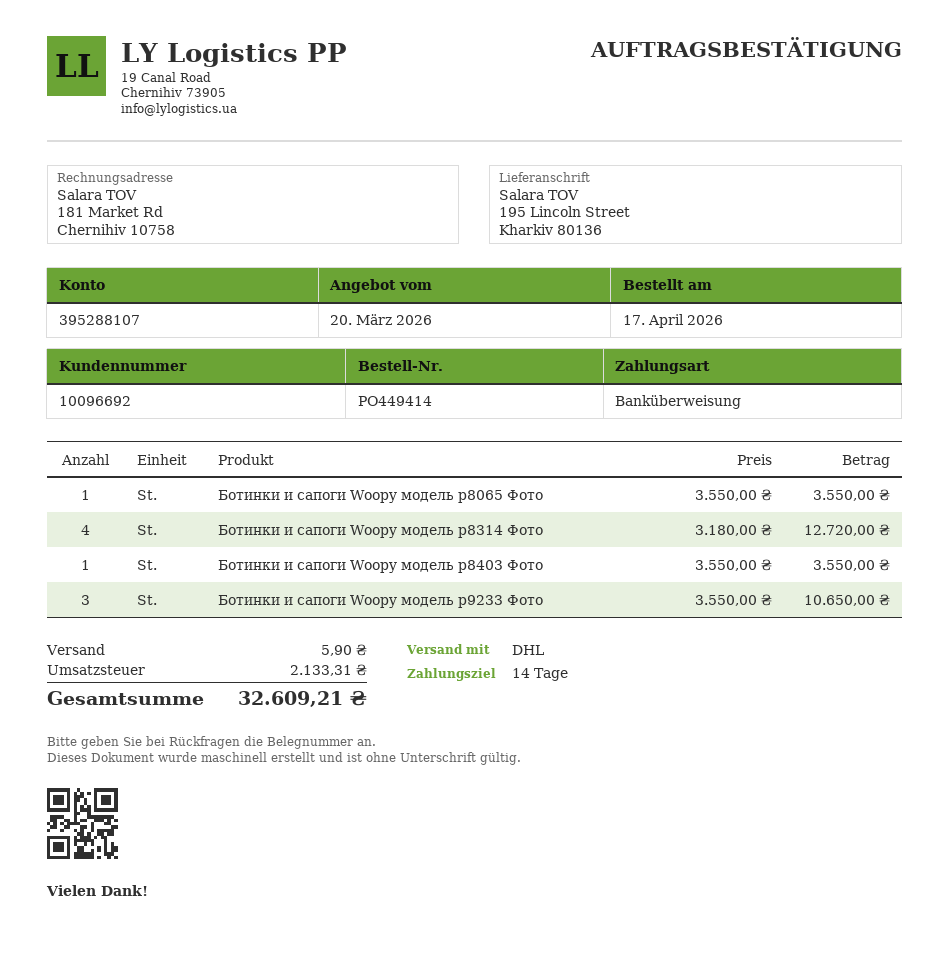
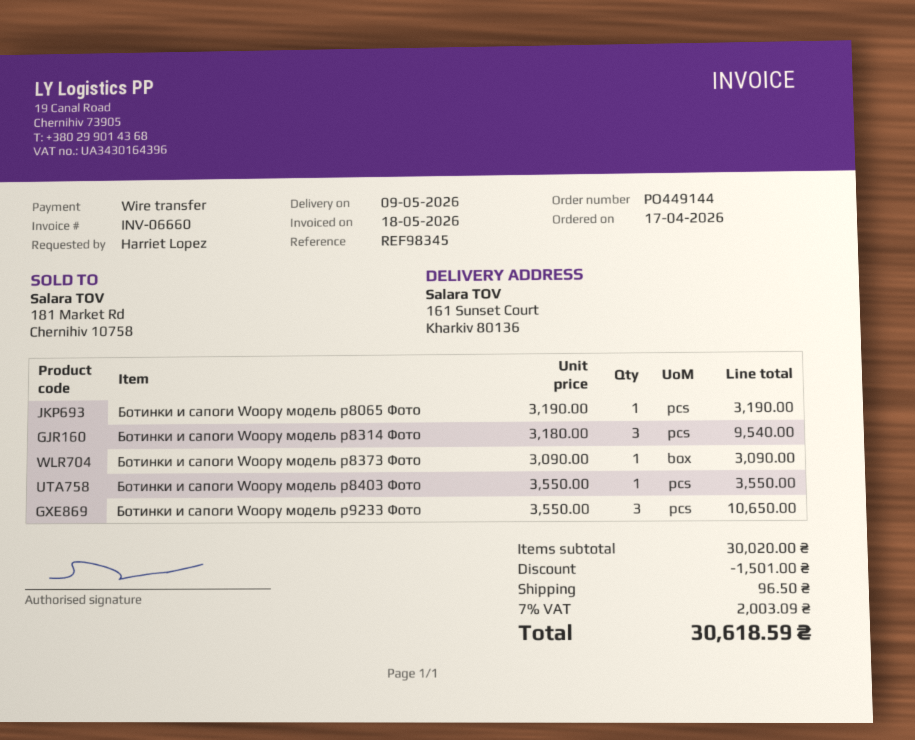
order number: PO449414 -> PO449144
ship to: 195 Lincoln Street, Kharkiv 80136 -> 161 Sunset Court, Kharkiv 80136
Ботинки и сапоги Woopy модель p8065 Фото: 1 x 3550.00 = 3550.00 -> 1 x 3190.00 = 3190.00
Ботинки и сапоги Woopy модель p8314 Фото: 4 x 3180.00 = 12720.00 -> 3 x 3180.00 = 9540.00
Ботинки и сапоги Woopy модель p8373 Фото: none -> 1 x 3090.00 = 3090.00
discount: none -> 1501.00
shipping: 5.90 -> 96.50
tax: 2133.31 -> 2003.09
total: 32609.21 -> 30618.59

